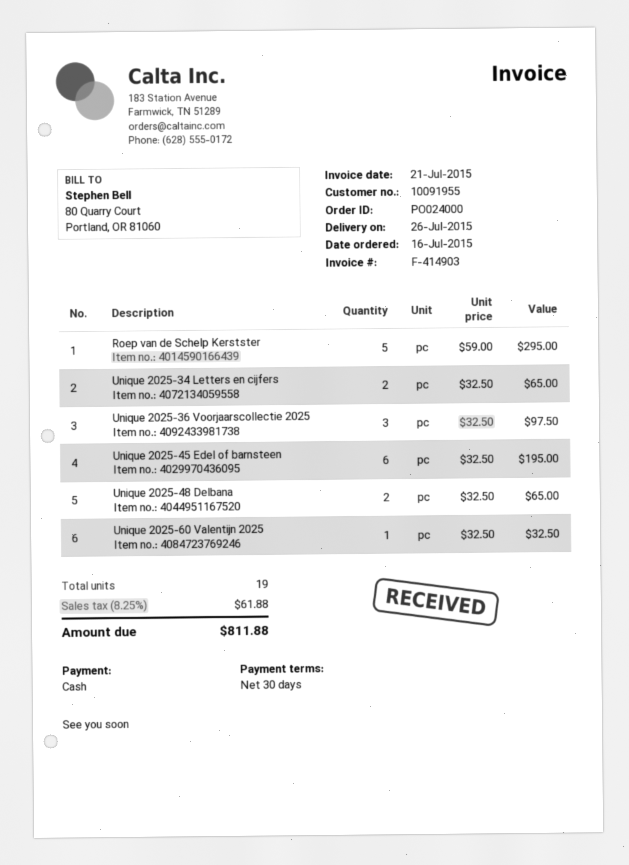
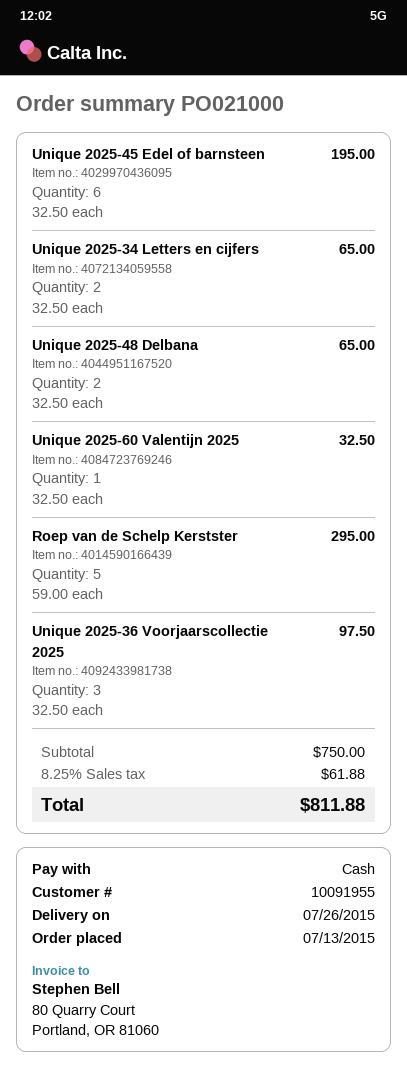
order number: PO024000 -> PO021000
order date: 2015-07-16 -> 2015-07-13

